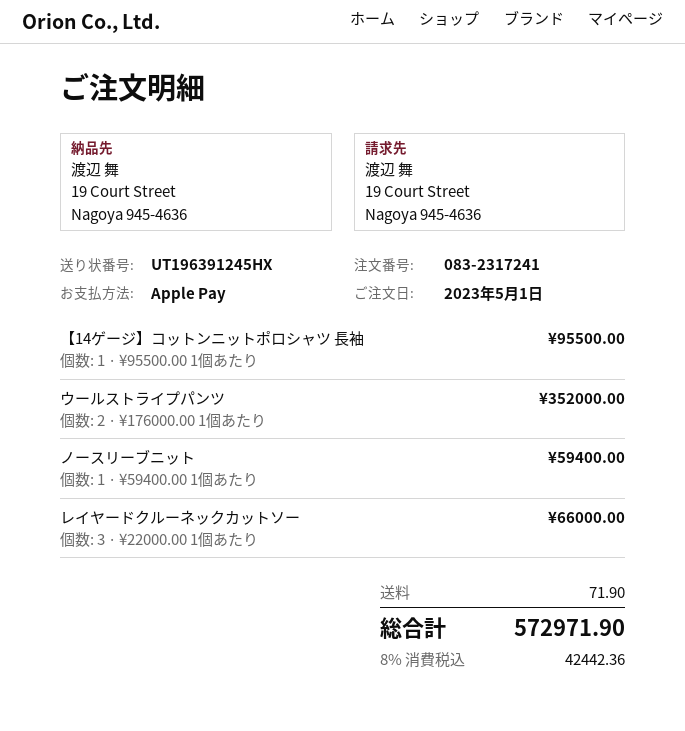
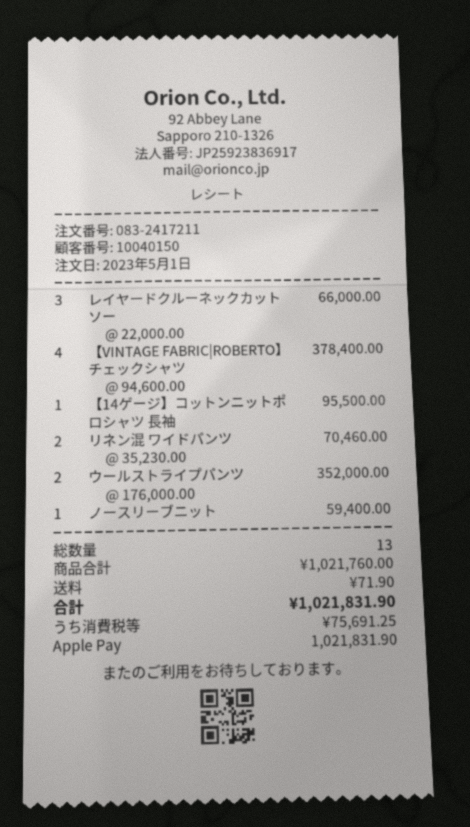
order number: 083-2317241 -> 083-2417211
【VINTAGE FABRIC|ROBERTO】チェックシャツ: none -> 4 x 94600.00 = 378400.00
リネン混 ワイドパンツ: none -> 2 x 35230.00 = 70460.00
tax: 42442.36 -> 75691.25
total: 572971.90 -> 1021831.90

